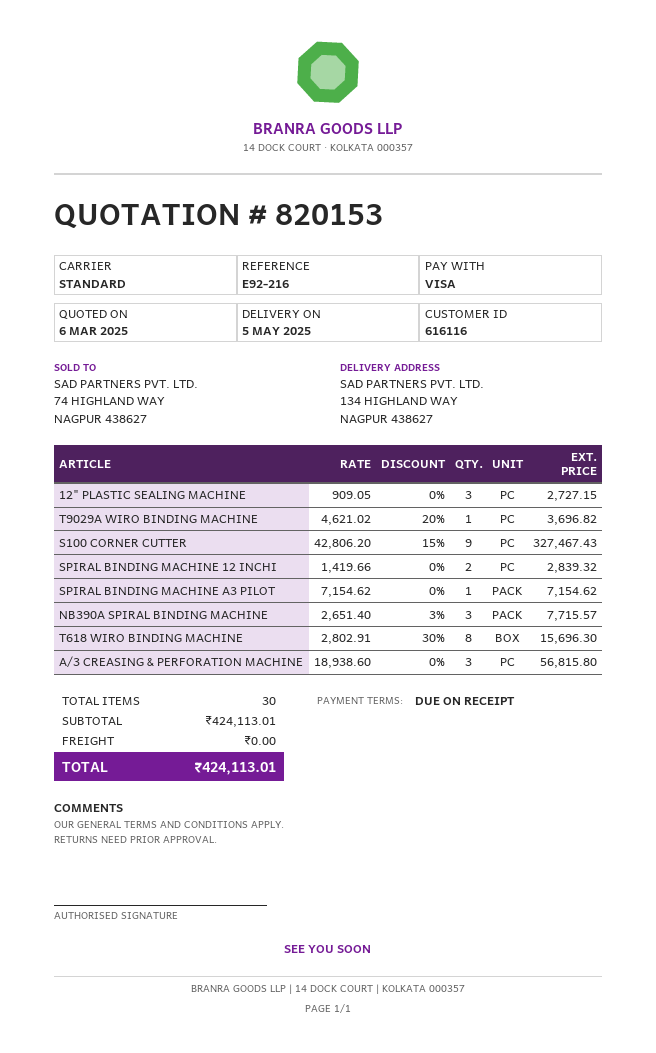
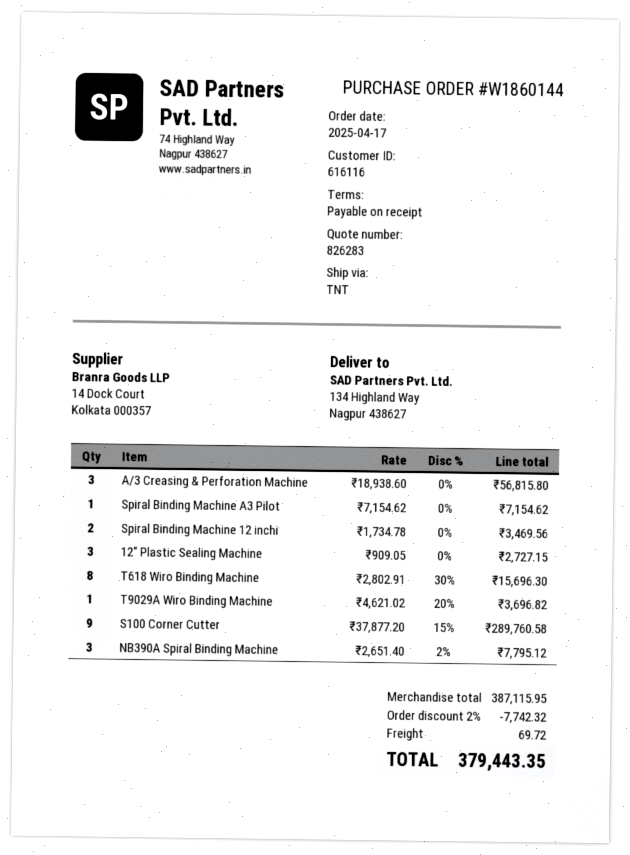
quote number: 820153 -> 826283
shipping method: standard -> TNT
S100 CORNER CUTTER: 9 x 42806.20 - 15% = 327467.43 -> 9 x 37877.20 - 15% = 289760.58
SPIRAL BINDING MACHINE 12 INCHI: 2 x 1419.66 = 2839.32 -> 2 x 1734.78 = 3469.56
NB390A SPIRAL BINDING MACHINE: 3 x 2651.40 - 3% = 7715.57 -> 3 x 2651.40 - 2% = 7795.12
subtotal: 424113.01 -> 387115.95
discount: none -> 2% = 7742.32
shipping: 0.00 -> 69.72
total: 424113.01 -> 379443.35

